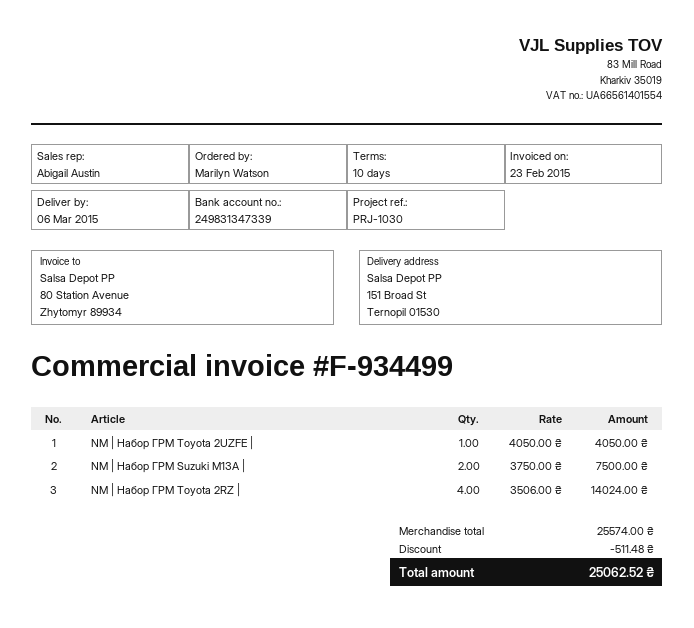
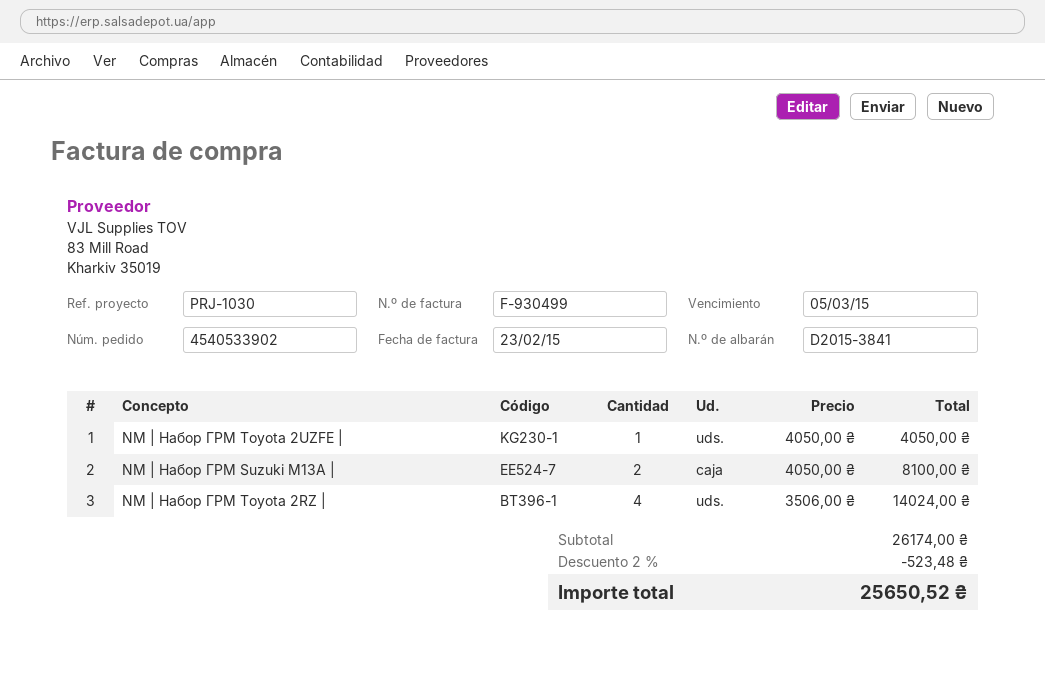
invoice number: F-934499 -> F-930499
NM | Набор ГРМ Suzuki M13A |: 2 x 3750.00 = 7500.00 -> 2 x 4050.00 = 8100.00
subtotal: 25574.00 -> 26174.00
discount: 511.48 -> 523.48
total: 25062.52 -> 25650.52

